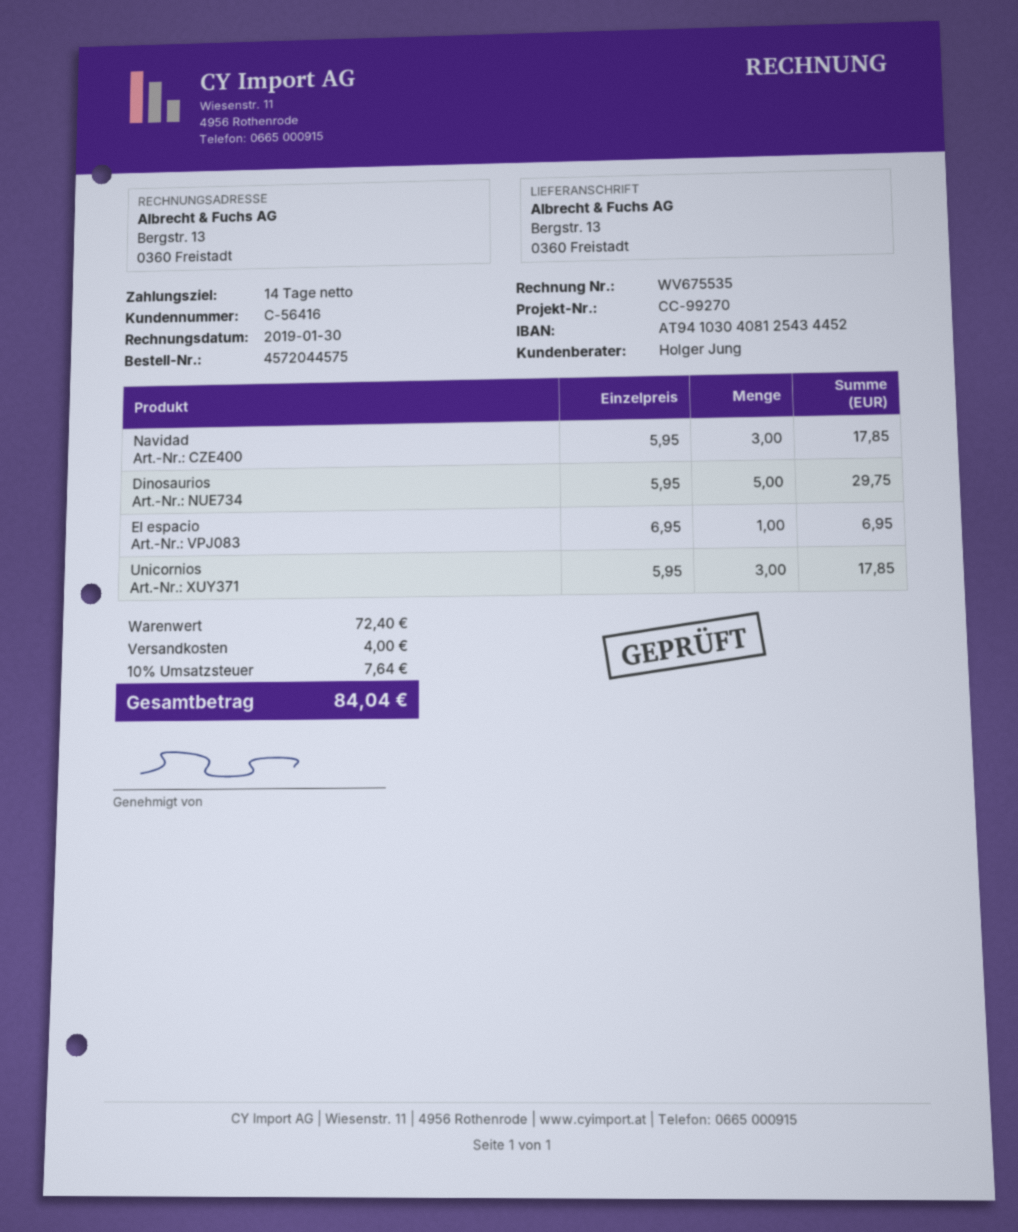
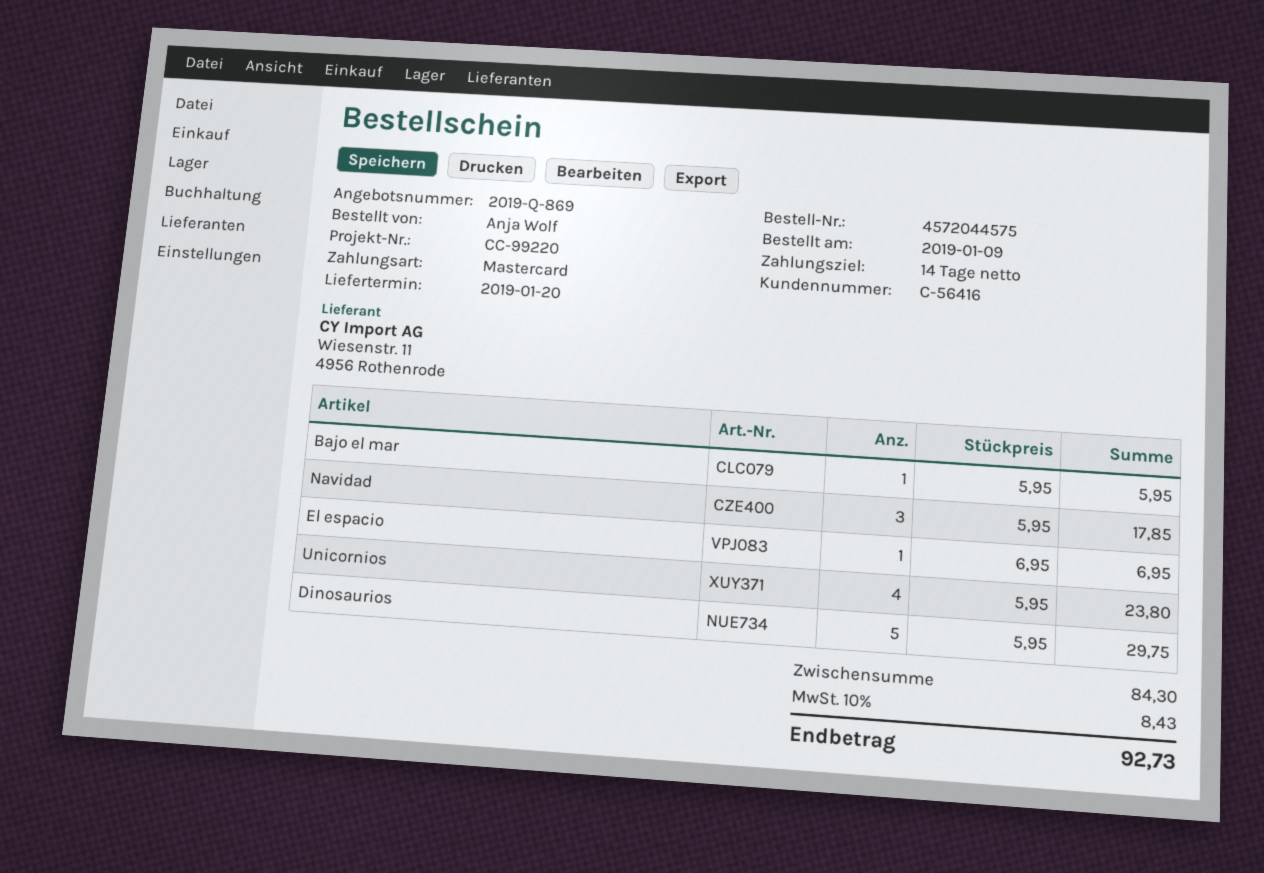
reference: CC-99270 -> CC-99220
Unicornios: 3 x 5.95 = 17.85 -> 4 x 5.95 = 23.80
Bajo el mar: none -> 1 x 5.95 = 5.95
subtotal: 72.40 -> 84.30
shipping: 4.00 -> none
tax: 10% = 7.64 -> 10% = 8.43
total: 84.04 -> 92.73

